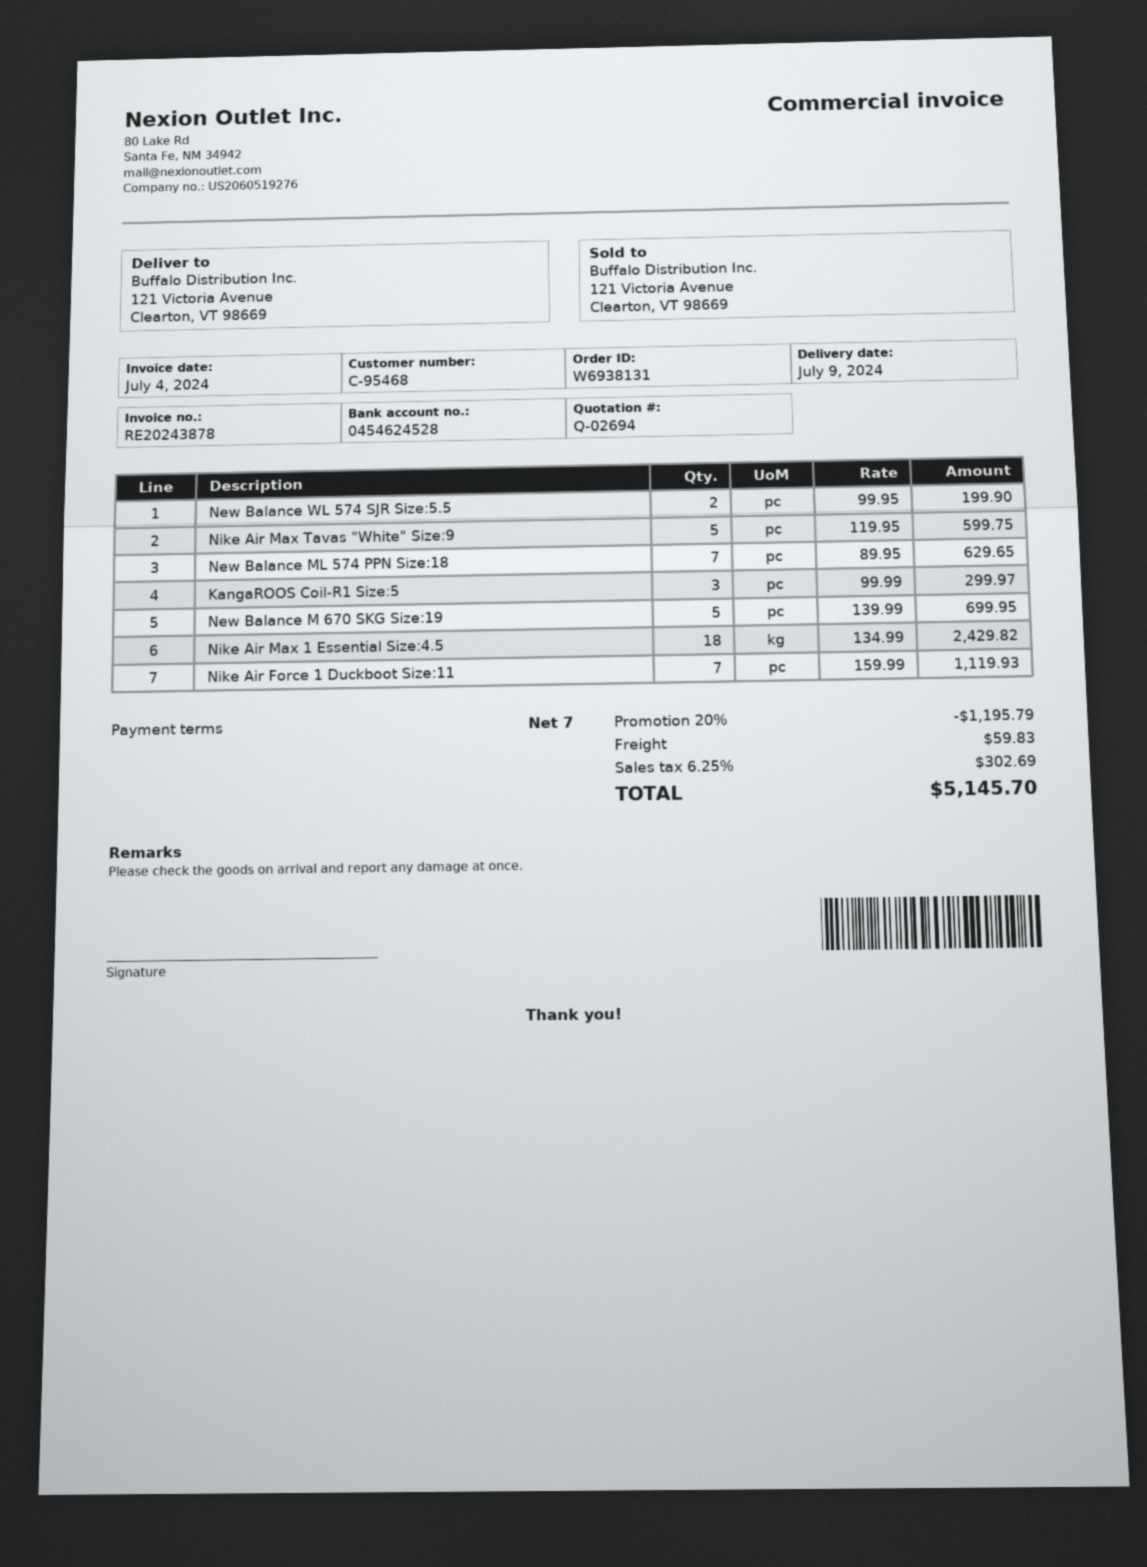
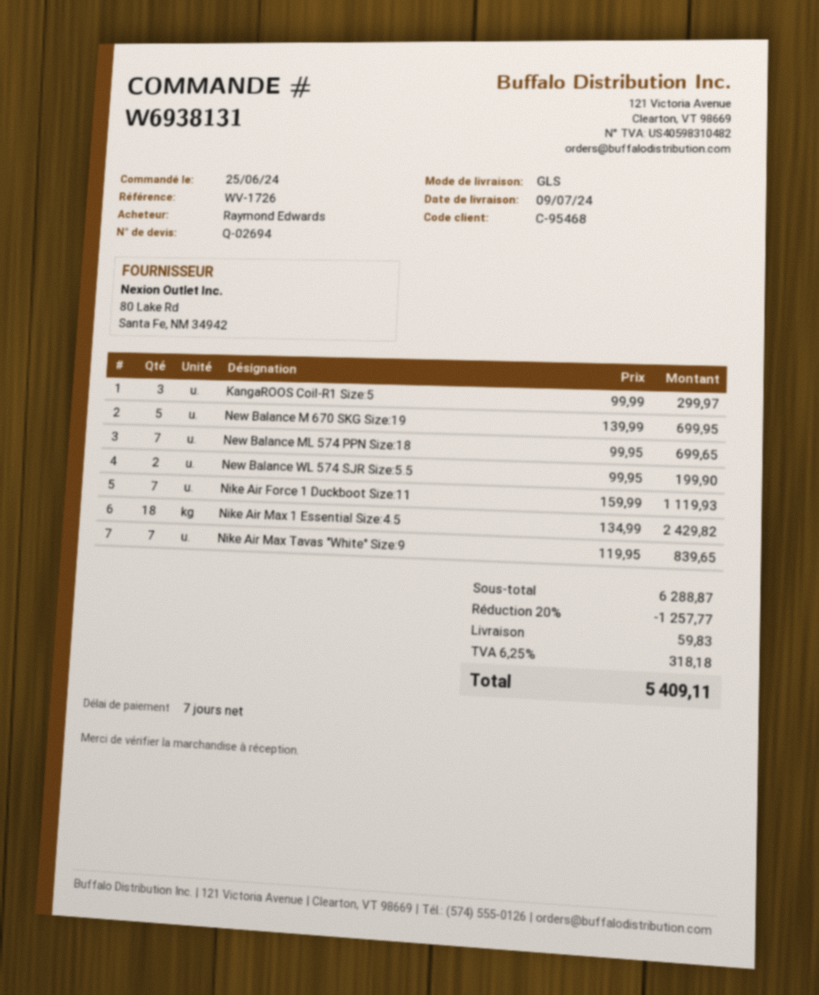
Nike Air Max Tavas "White" Size:9: 5 x 119.95 = 599.75 -> 7 x 119.95 = 839.65
New Balance ML 574 PPN Size:18: 7 x 89.95 = 629.65 -> 7 x 99.95 = 699.65
discount: 20% = 1195.79 -> 20% = 1257.77
tax: 6.25% = 302.69 -> 6.25% = 318.18
total: 5145.70 -> 5409.11

